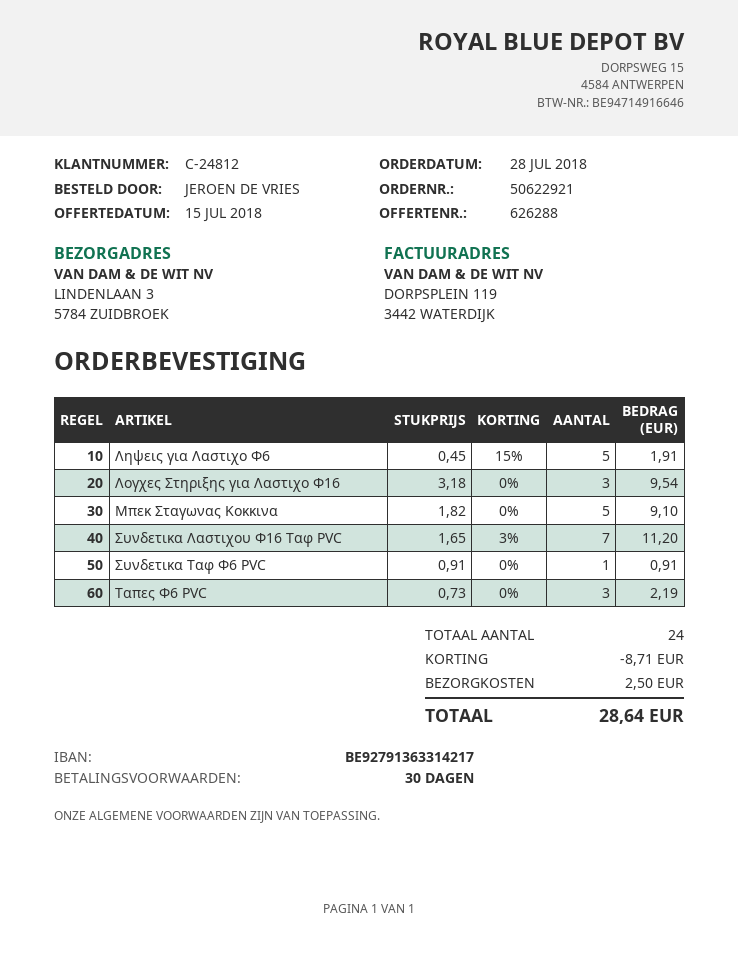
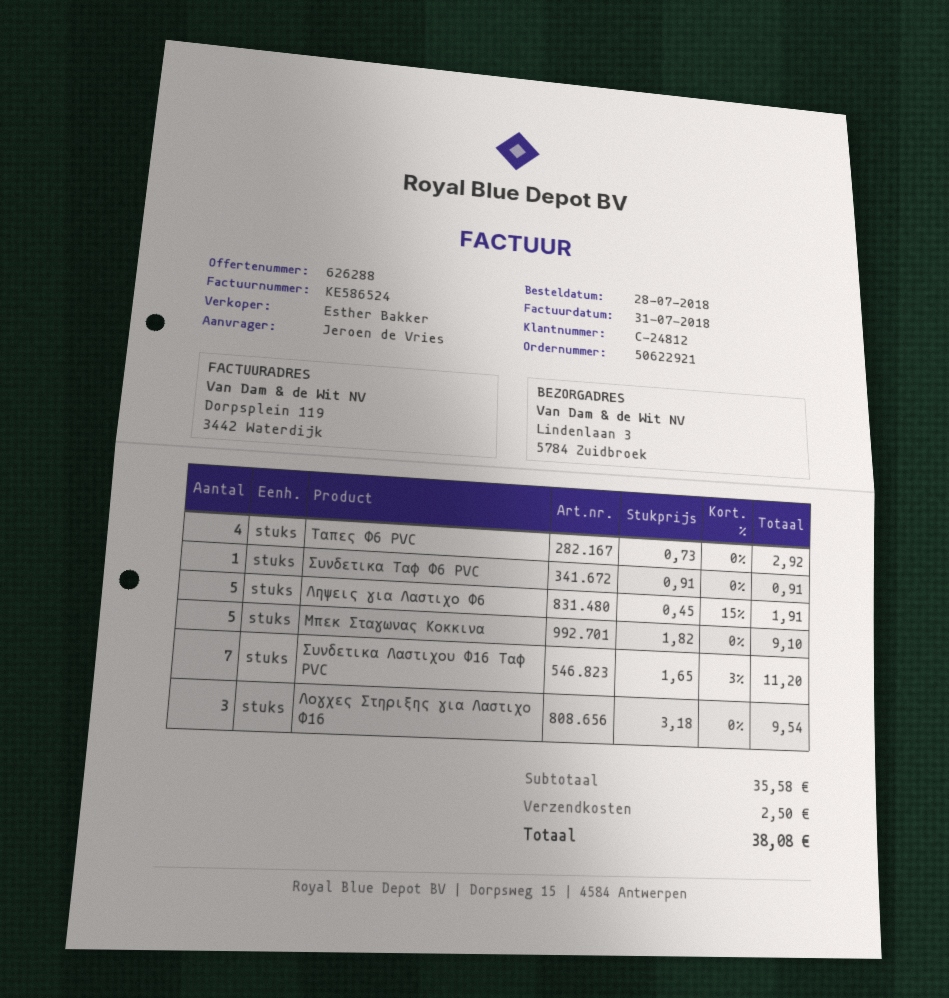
Ταπες Φ6 PVC: 3 x 0.73 = 2.19 -> 4 x 0.73 = 2.92
discount: 8.71 -> none
total: 28.64 -> 38.08

